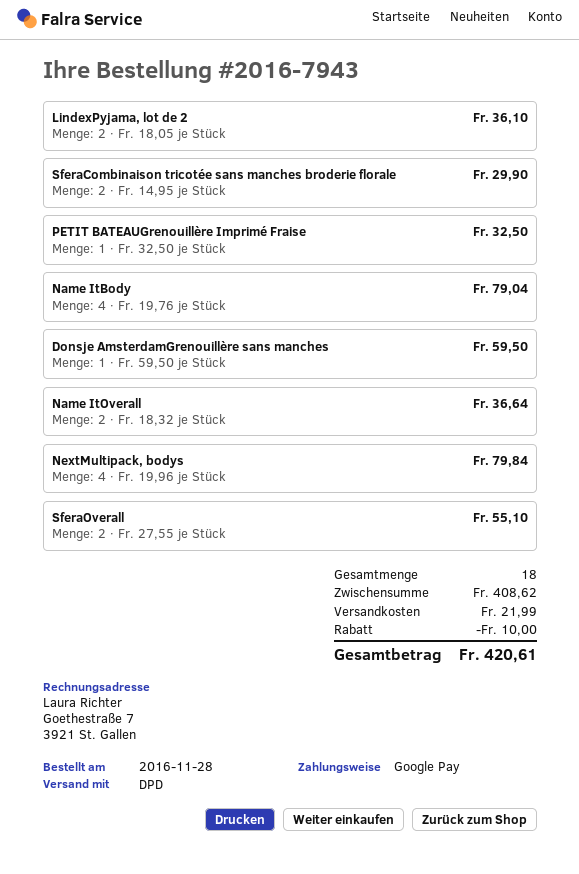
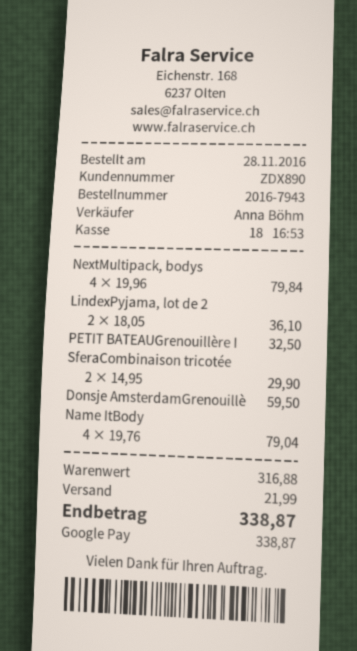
Name ItOverall: 2 x 18.32 = 36.64 -> none
SferaOverall: 2 x 27.55 = 55.10 -> none
subtotal: 408.62 -> 316.88
discount: 10.00 -> none
total: 420.61 -> 338.87

